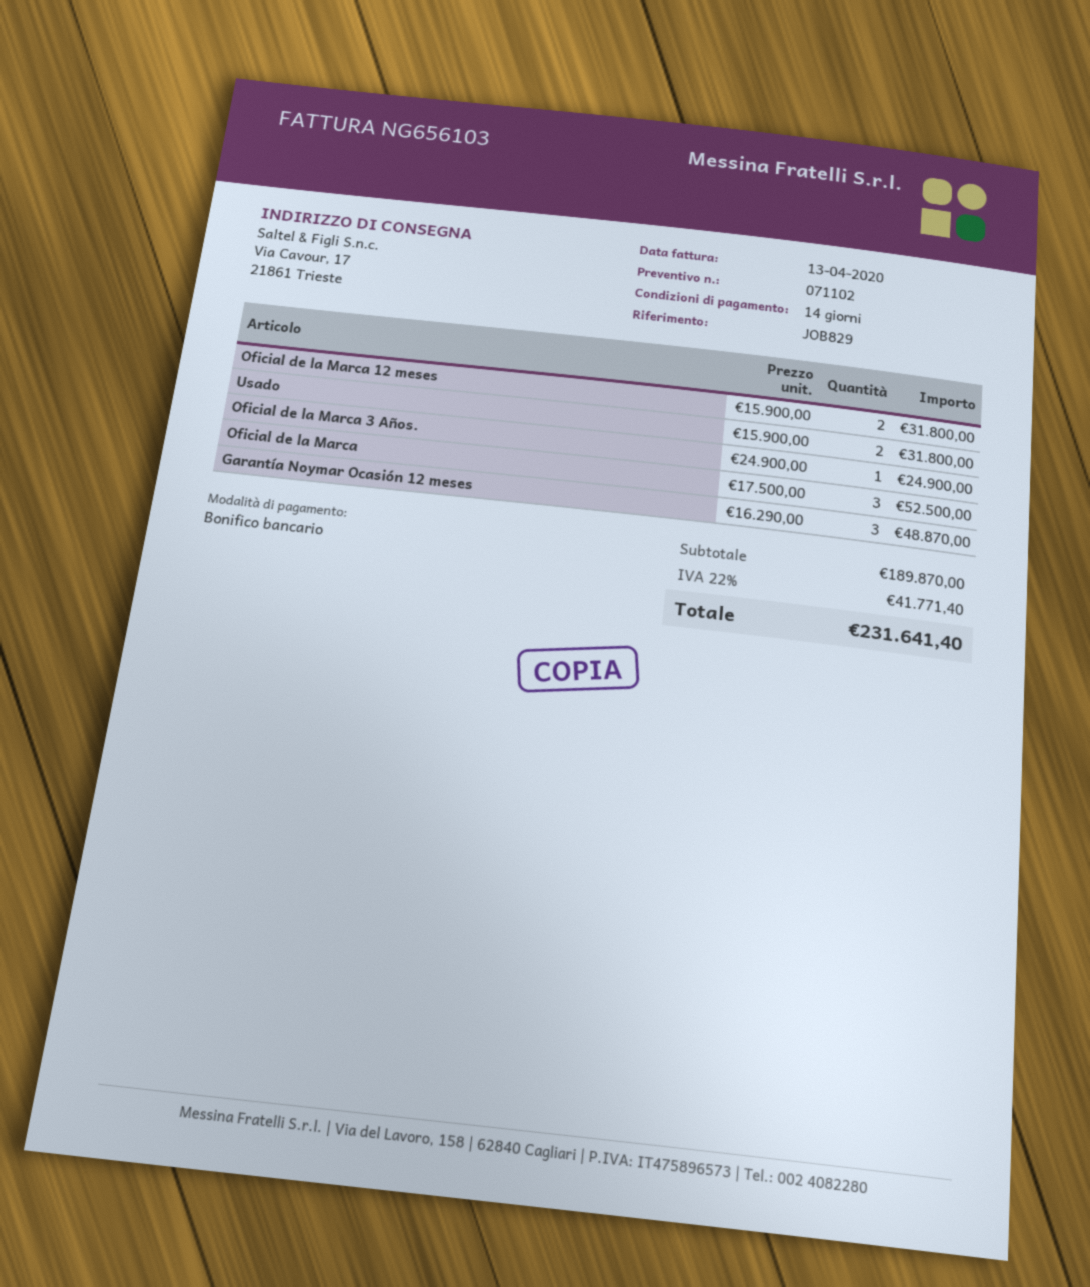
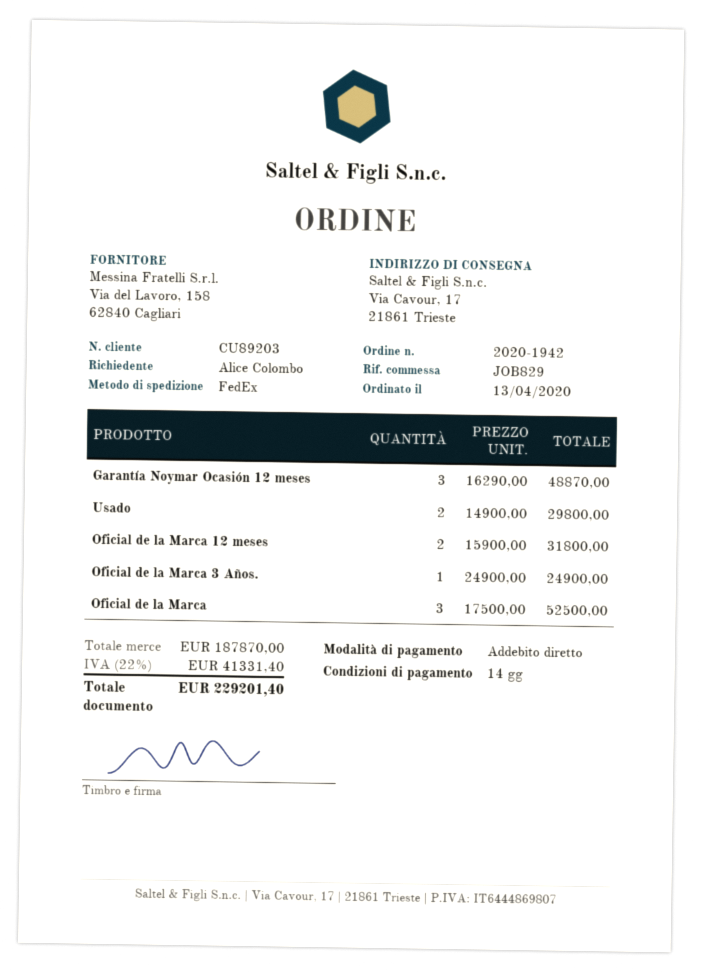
payment method: bank transfer -> direct debit
Usado: 2 x 15900.00 = 31800.00 -> 2 x 14900.00 = 29800.00
subtotal: 189870.00 -> 187870.00
tax: 22% = 41771.40 -> 22% = 41331.40
total: 231641.40 -> 229201.40

